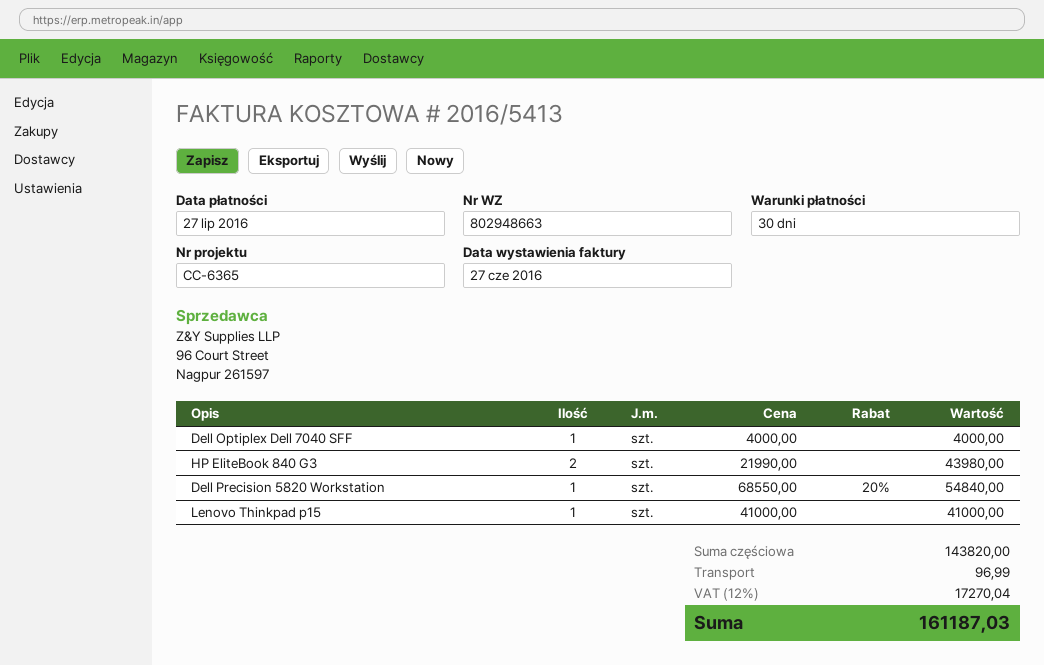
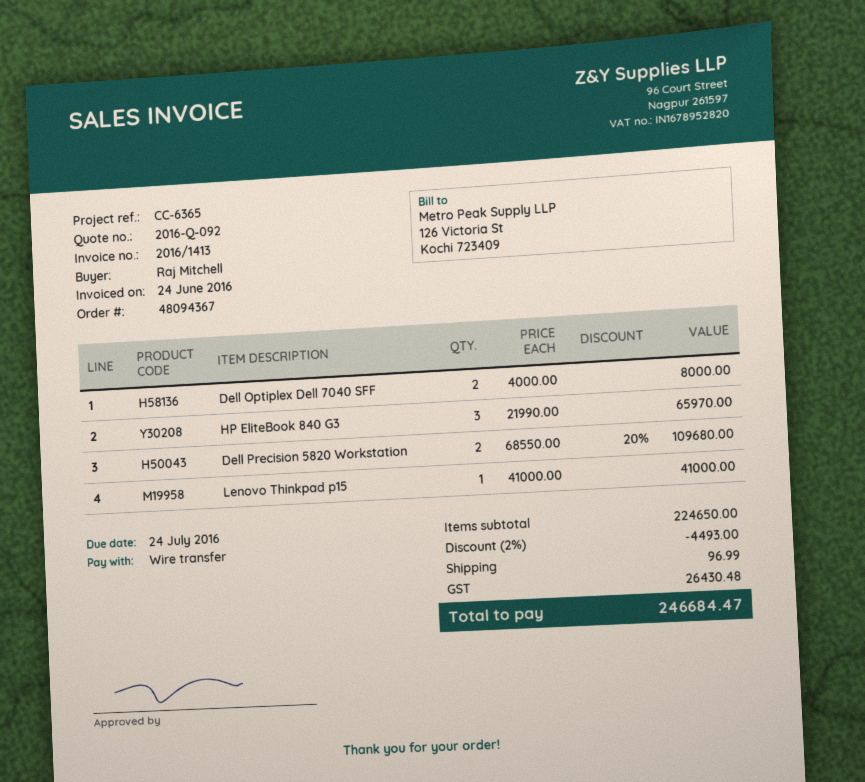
invoice number: 2016/5413 -> 2016/1413
invoice date: 2016-06-27 -> 2016-06-24
due date: 2016-07-27 -> 2016-07-24
Dell Optiplex Dell 7040 SFF: 1 x 4000.00 = 4000.00 -> 2 x 4000.00 = 8000.00
HP EliteBook 840 G3: 2 x 21990.00 = 43980.00 -> 3 x 21990.00 = 65970.00
Dell Precision 5820 Workstation: 1 x 68550.00 - 20% = 54840.00 -> 2 x 68550.00 - 20% = 109680.00
subtotal: 143820.00 -> 224650.00
discount: none -> 2% = 4493.00
tax: 17270.04 -> 26430.48
total: 161187.03 -> 246684.47

